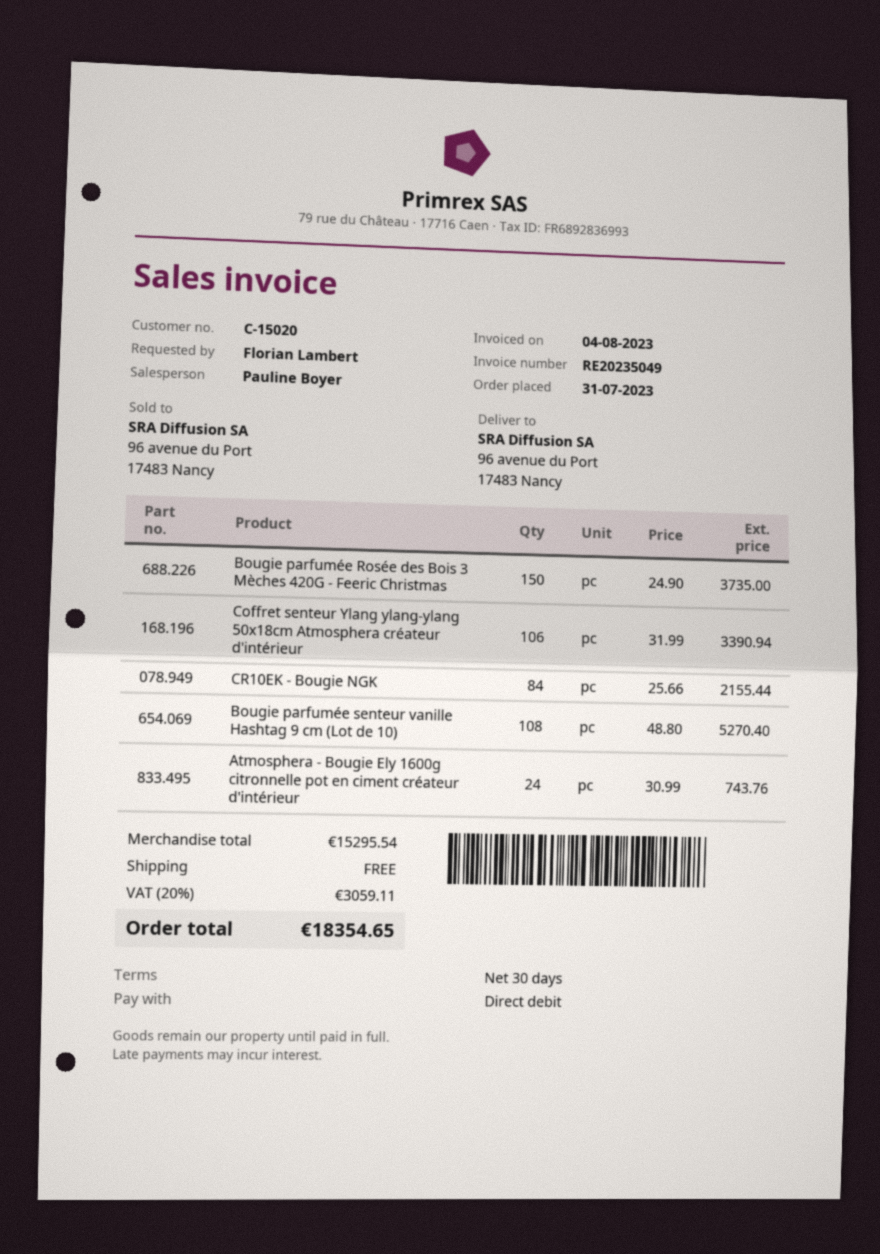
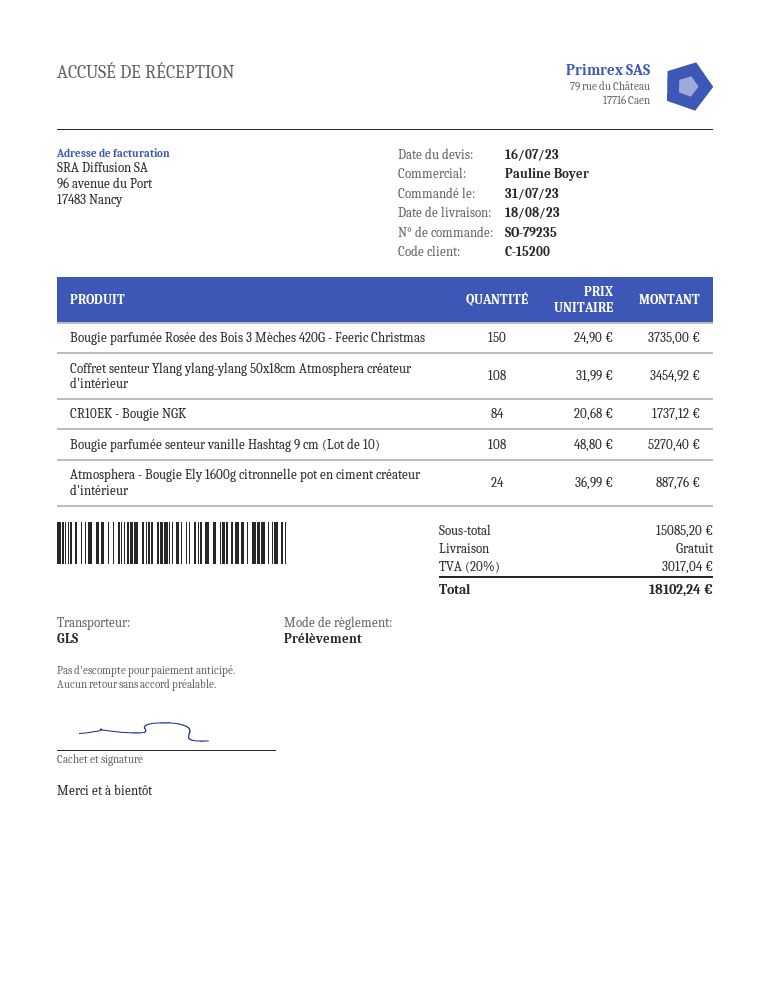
customer number: C-15020 -> C-15200
Coffret senteur Ylang ylang-ylang 50x18cm Atmosphera créateur d'intérieur: 106 x 31.99 = 3390.94 -> 108 x 31.99 = 3454.92
CR10EK - Bougie NGK: 84 x 25.66 = 2155.44 -> 84 x 20.68 = 1737.12
Atmosphera - Bougie Ely 1600g citronnelle pot en ciment créateur d'intérieur: 24 x 30.99 = 743.76 -> 24 x 36.99 = 887.76
subtotal: 15295.54 -> 15085.20
tax: 20% = 3059.11 -> 20% = 3017.04
total: 18354.65 -> 18102.24

